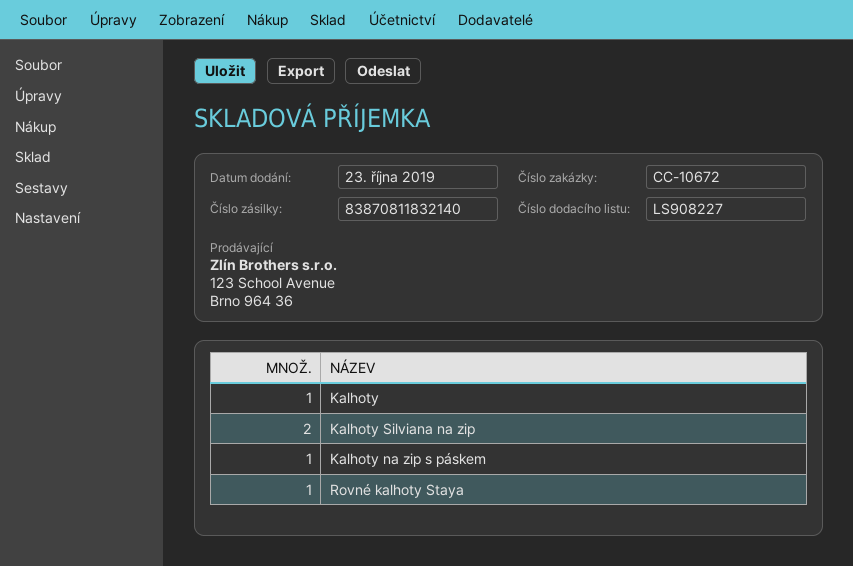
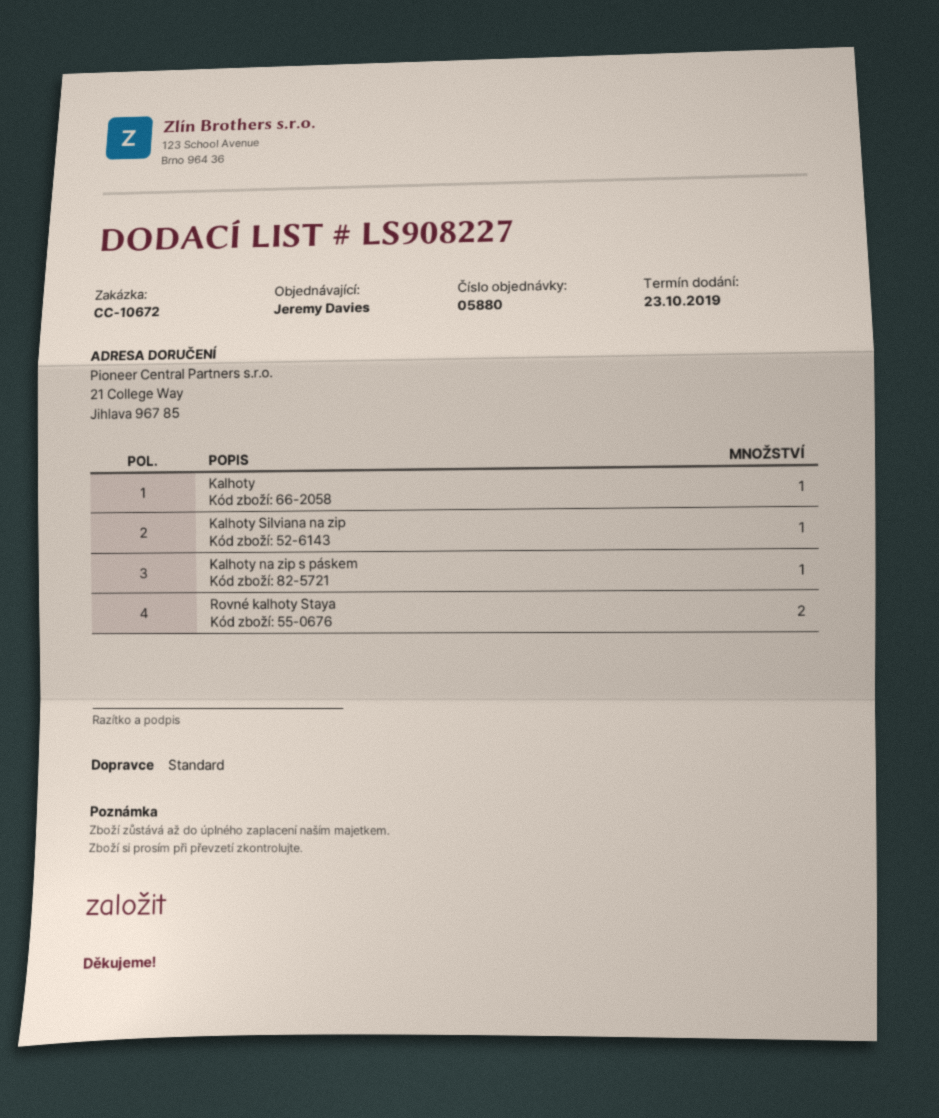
Kalhoty Silviana na zip: 2 -> 1
Rovné kalhoty Staya: 1 -> 2

